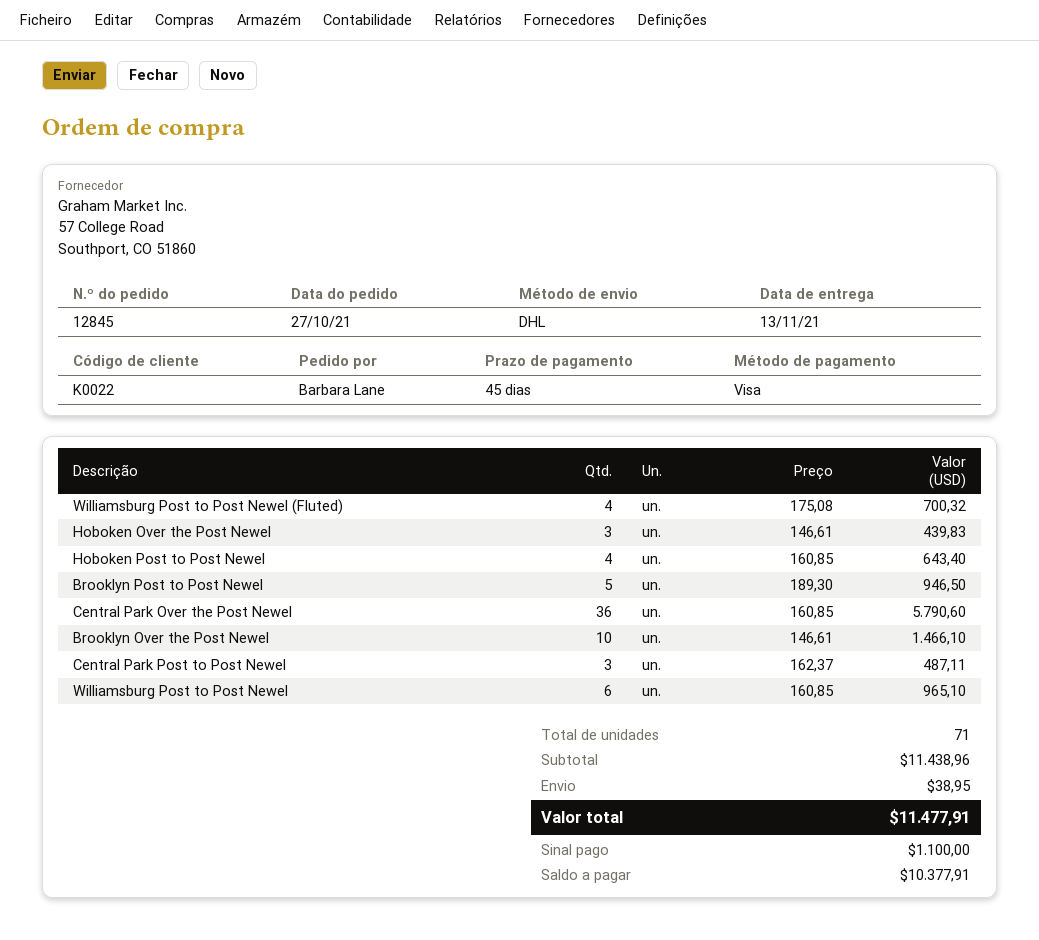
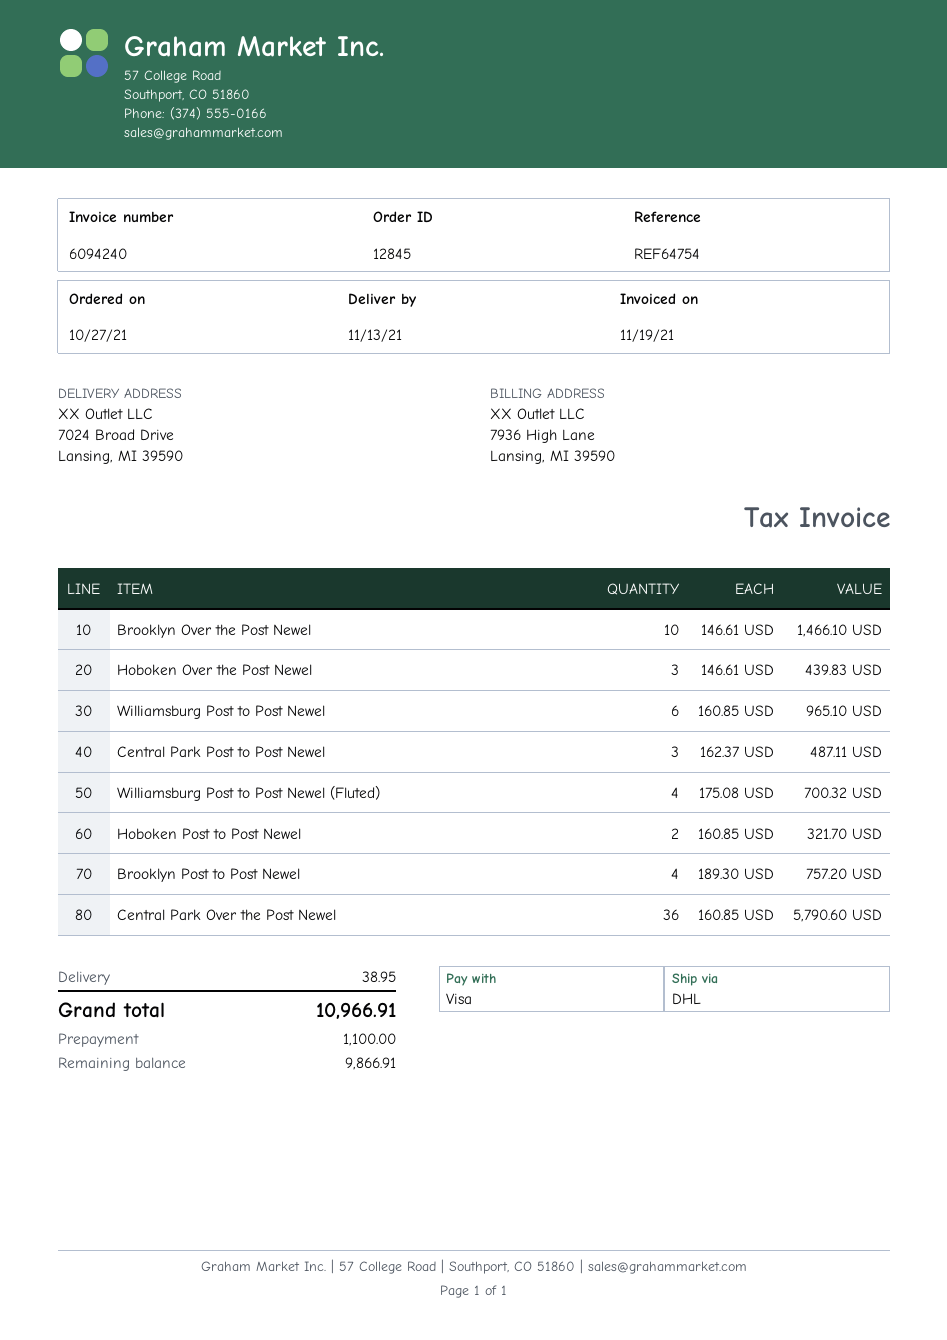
Hoboken Post to Post Newel: 4 x 160.85 = 643.40 -> 2 x 160.85 = 321.70
Brooklyn Post to Post Newel: 5 x 189.30 = 946.50 -> 4 x 189.30 = 757.20
total: 11477.91 -> 10966.91
balance: 10377.91 -> 9866.91

